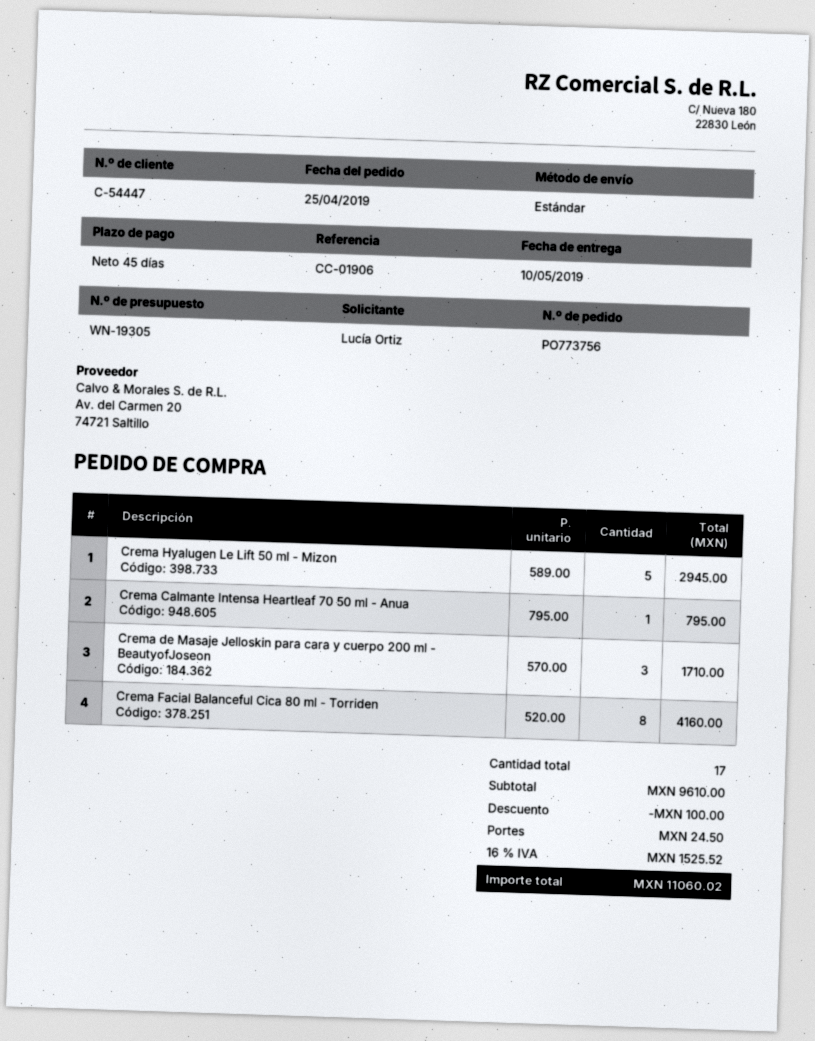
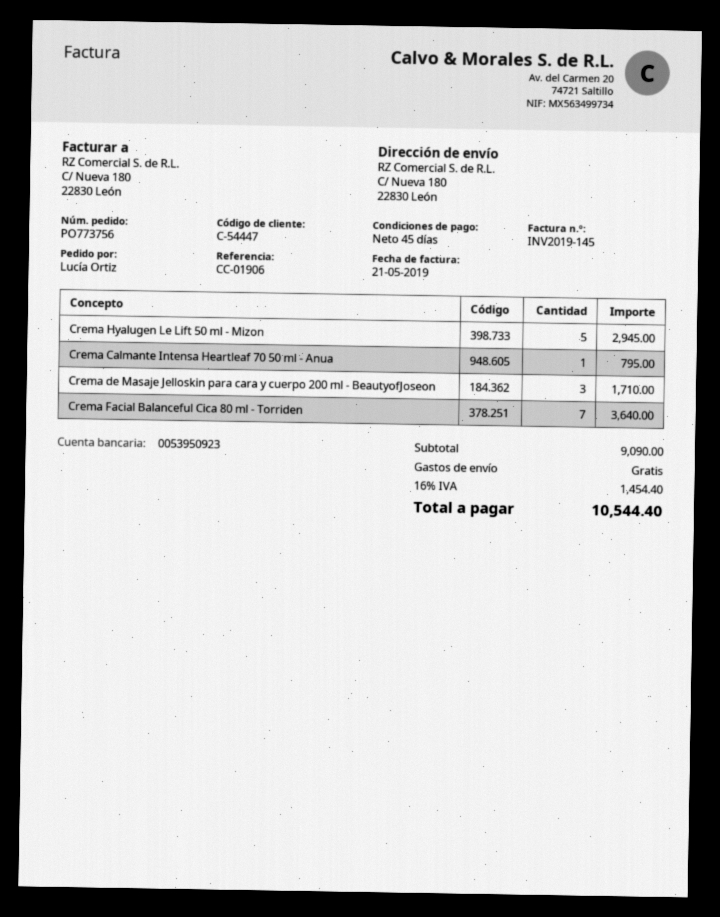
Crema Facial Balanceful Cica 80 ml - Torriden: 8 for 4160.00 -> 7 for 3640.00
subtotal: 9610.00 -> 9090.00
discount: 100.00 -> none
shipping: 24.50 -> 0.00
tax: 16% = 1525.52 -> 16% = 1454.40
total: 11060.02 -> 10544.40

